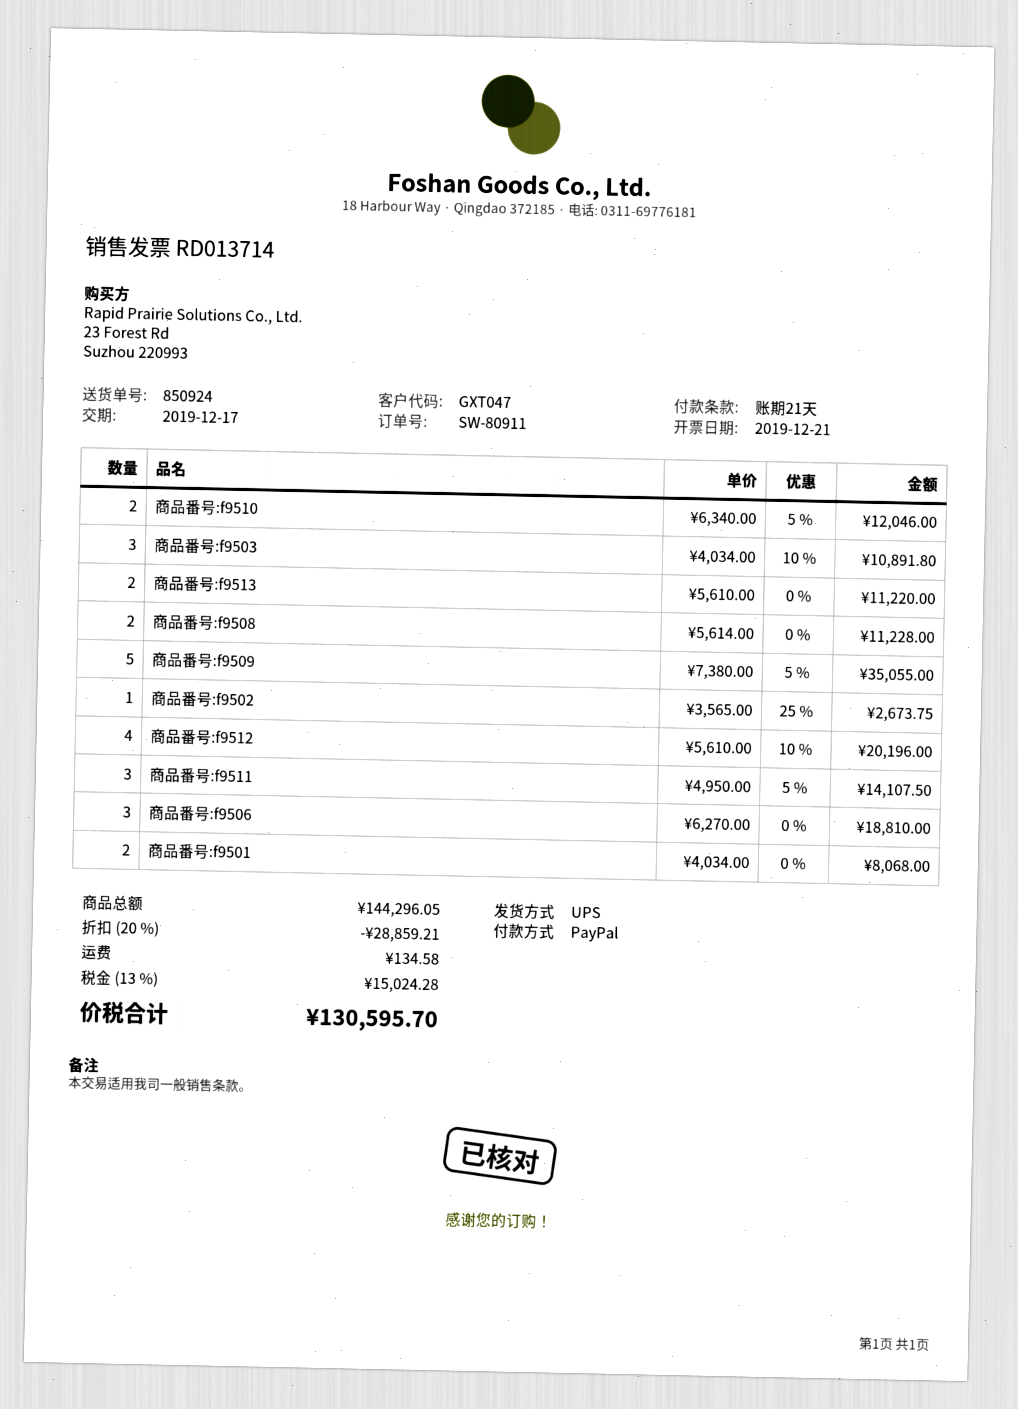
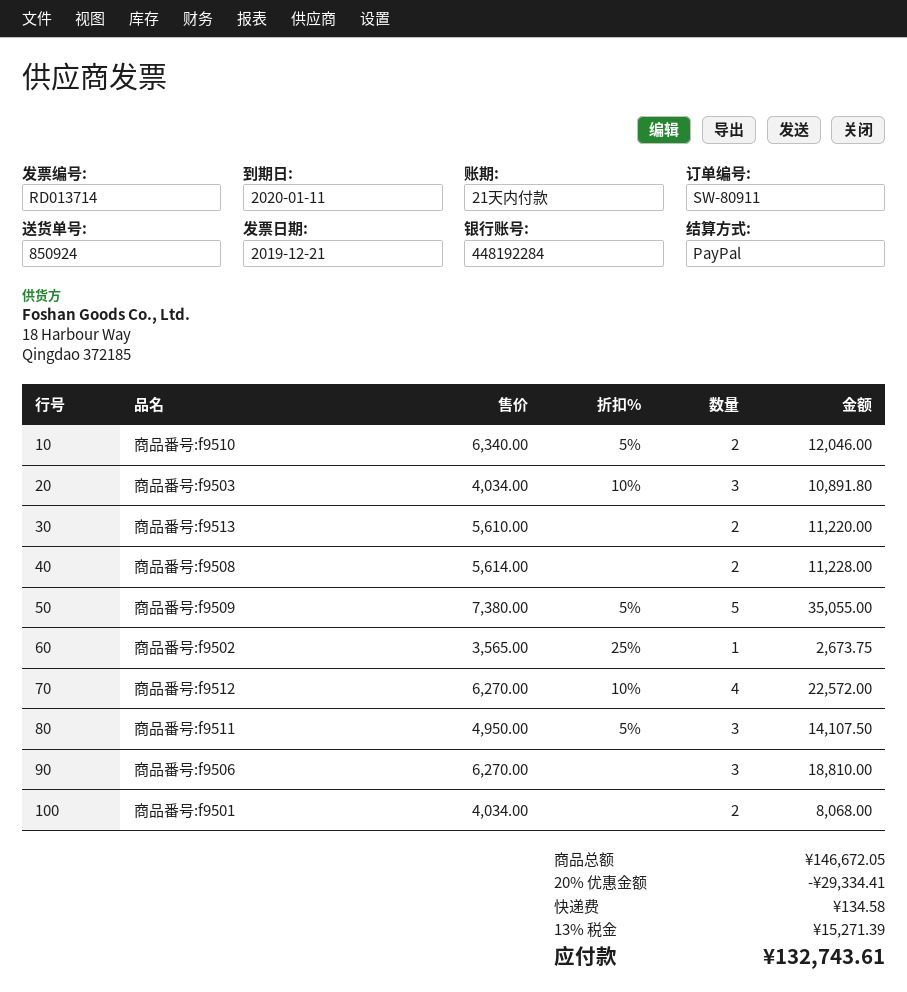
商品番号:f9512: 4 x 5610.00 - 10% = 20196.00 -> 4 x 6270.00 - 10% = 22572.00
subtotal: 144296.05 -> 146672.05
discount: 20% = 28859.21 -> 20% = 29334.41
tax: 13% = 15024.28 -> 13% = 15271.39
total: 130595.70 -> 132743.61

